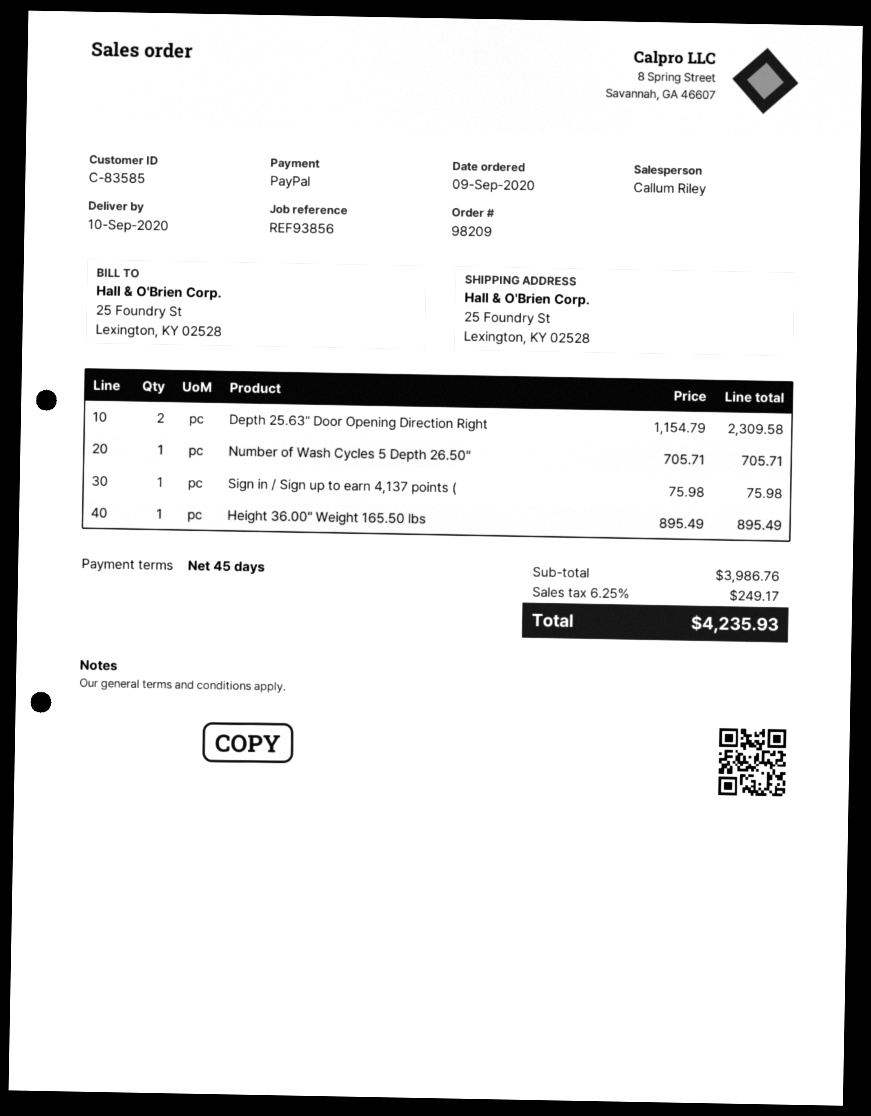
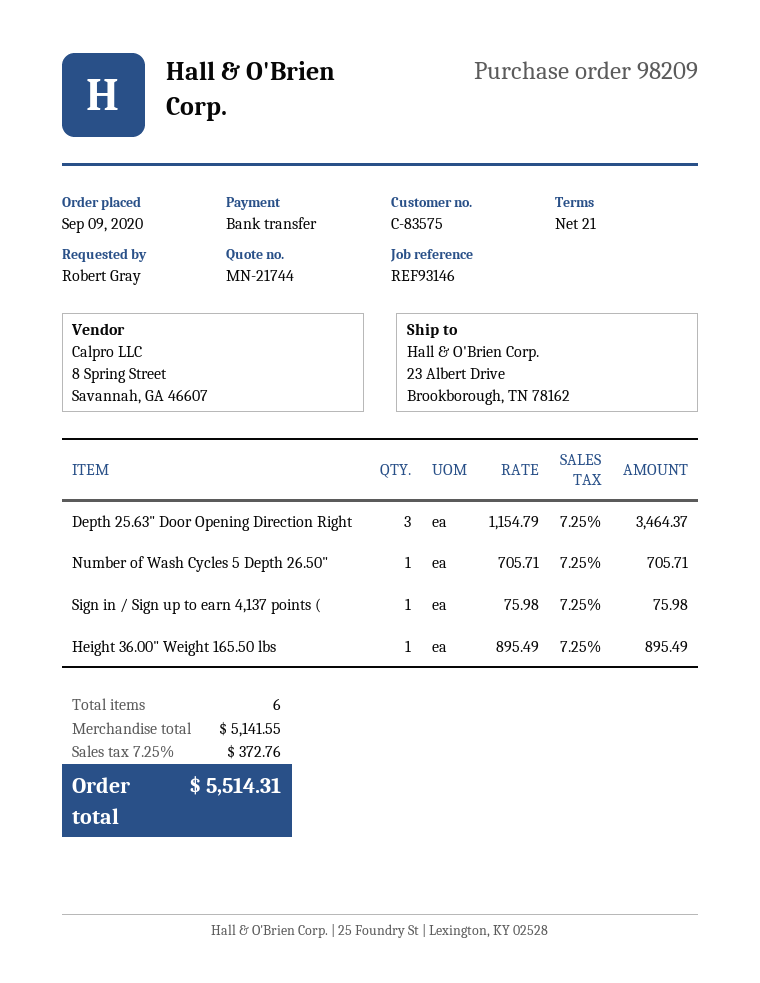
payment terms: 45 days -> 21 days
customer number: C-83585 -> C-83575
reference: REF93856 -> REF93146
payment method: PayPal -> bank transfer
ship to: 25 Foundry St, Lexington, KY 02528 -> 23 Albert Drive, Brookborough, TN 78162
Depth 25.63" Door Opening Direction Right: 2 x 1154.79 = 2309.58 -> 3 x 1154.79 = 3464.37
subtotal: 3986.76 -> 5141.55
tax: 6.25% = 249.17 -> 7.25% = 372.76
total: 4235.93 -> 5514.31

